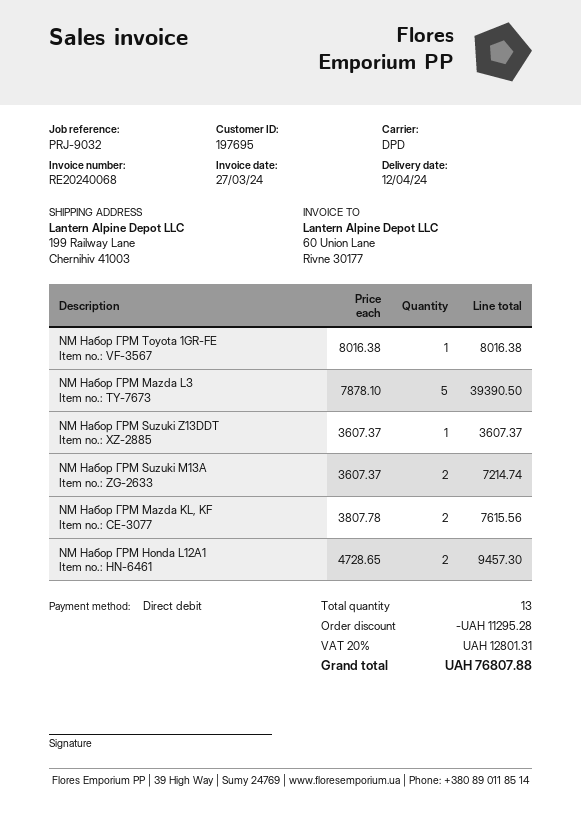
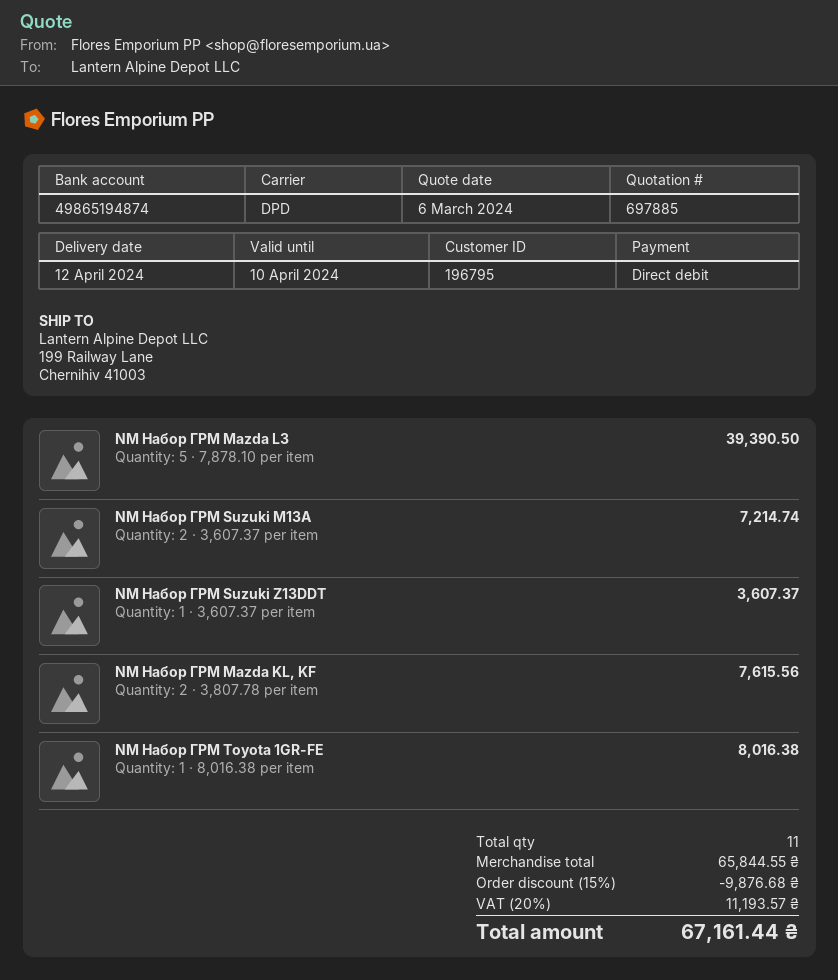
customer number: 197695 -> 196795
NM Набор ГРМ Honda L12A1: 2 x 4728.65 = 9457.30 -> none
total quantity: 13 -> 11
discount: 11295.28 -> 9876.68
tax: 20% = 12801.31 -> 20% = 11193.57
total: 76807.88 -> 67161.44

